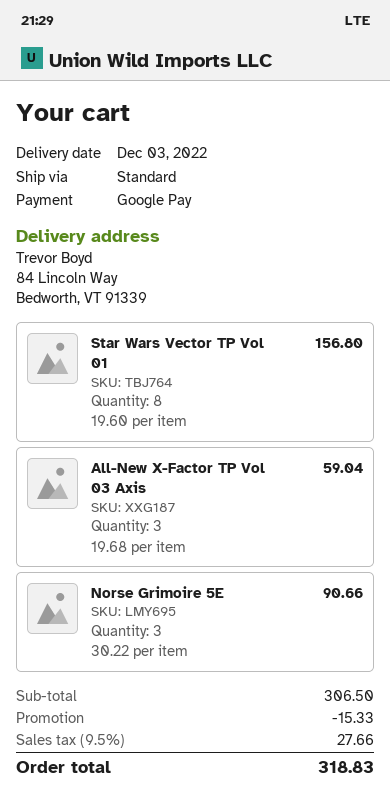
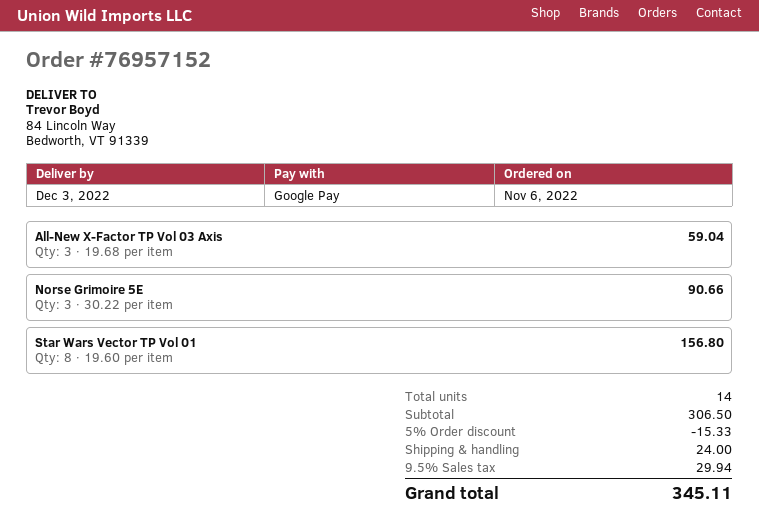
shipping: none -> 24.00
tax: 9.5% = 27.66 -> 9.5% = 29.94
total: 318.83 -> 345.11

